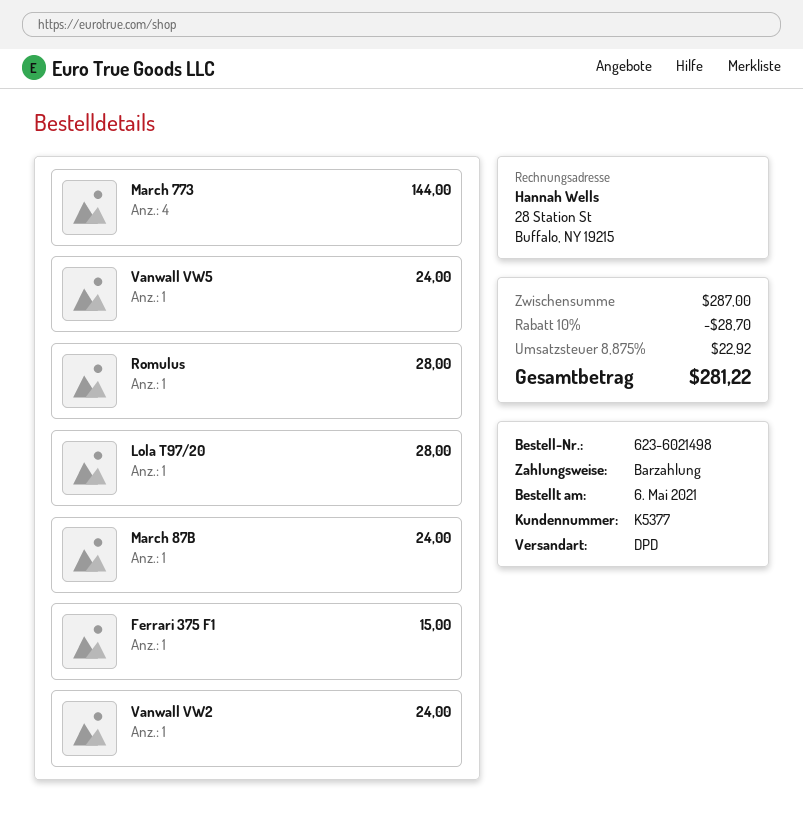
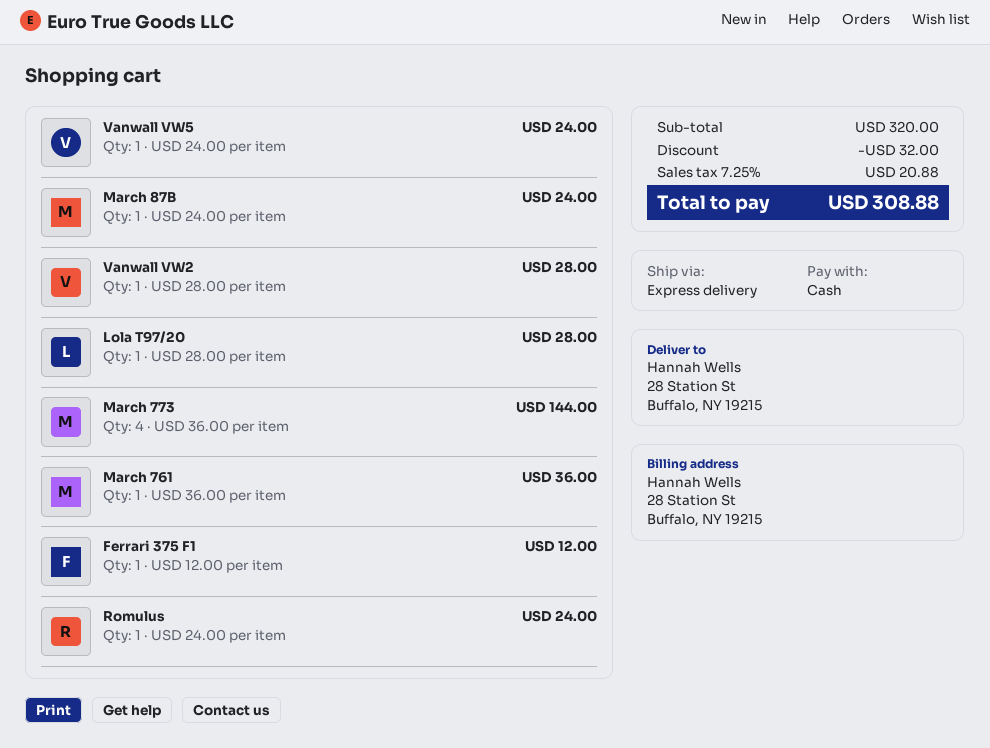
shipping method: DPD -> express
Romulus: 1 for 28.00 -> 1 for 24.00
Ferrari 375 F1: 1 for 15.00 -> 1 for 12.00
Vanwall VW2: 1 for 24.00 -> 1 for 28.00
March 761: none -> 1 for 36.00
subtotal: 287.00 -> 320.00
discount: 28.70 -> 32.00
tax: 8.875% = 22.92 -> 7.25% = 20.88
total: 281.22 -> 308.88

